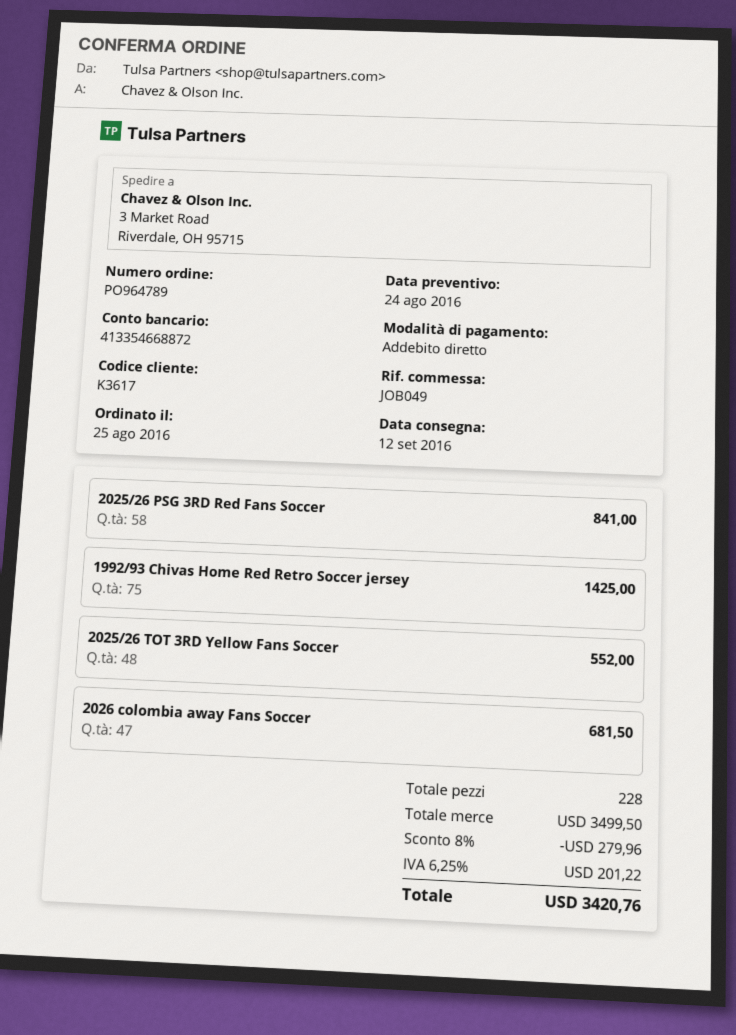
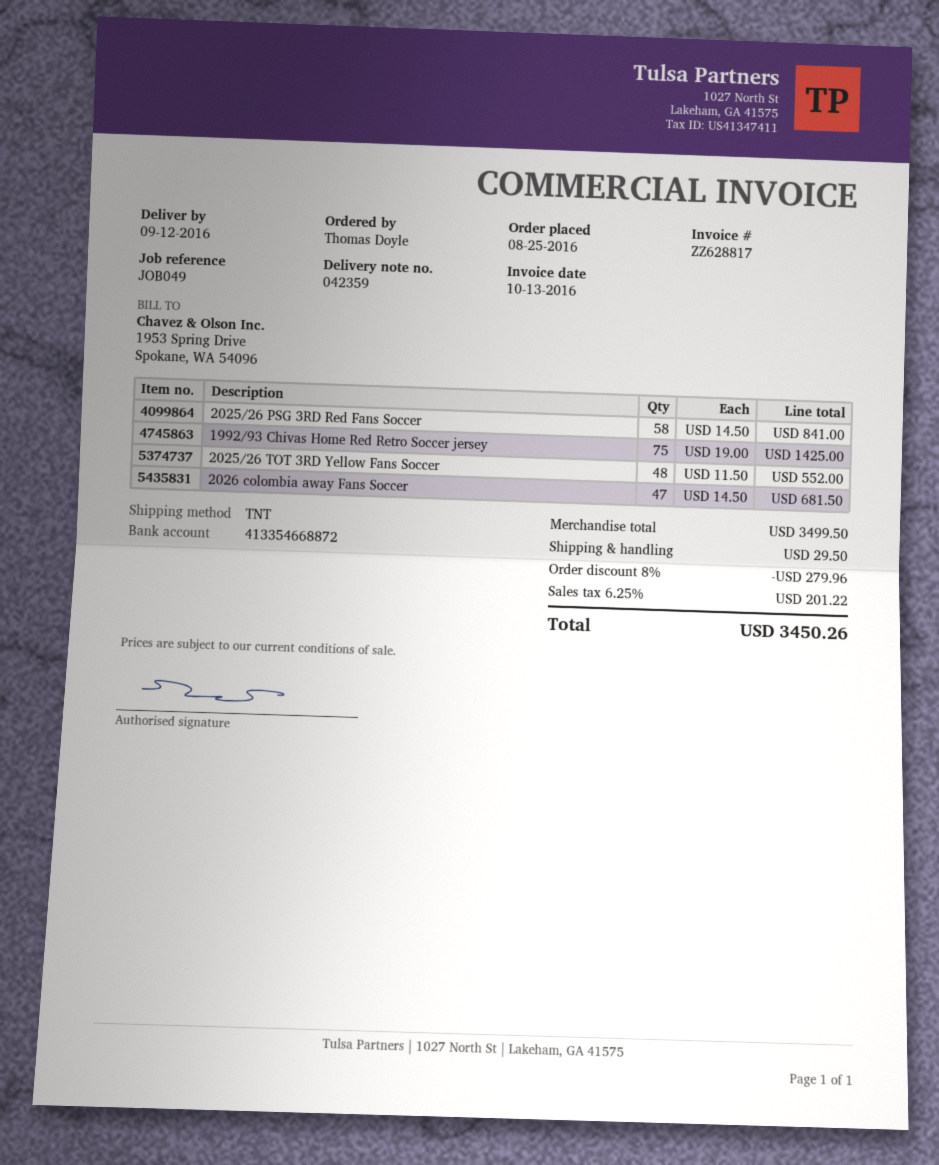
shipping: none -> 29.50
total: 3420.76 -> 3450.26

